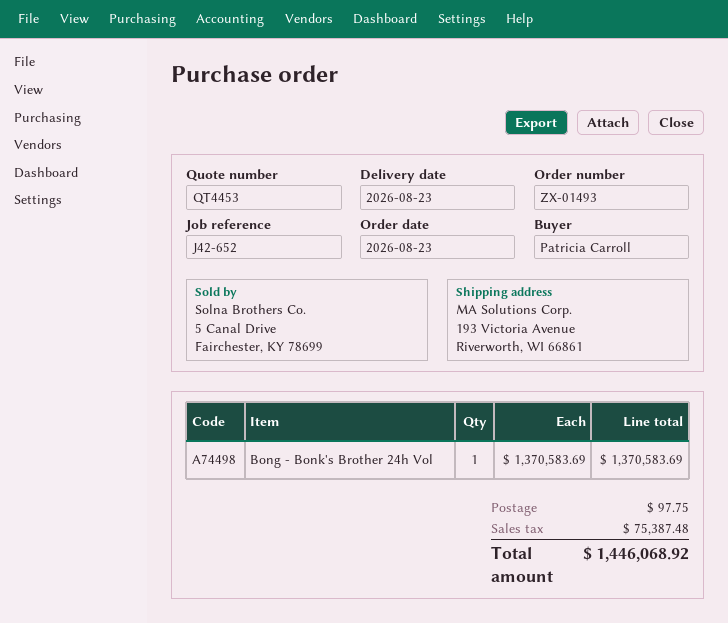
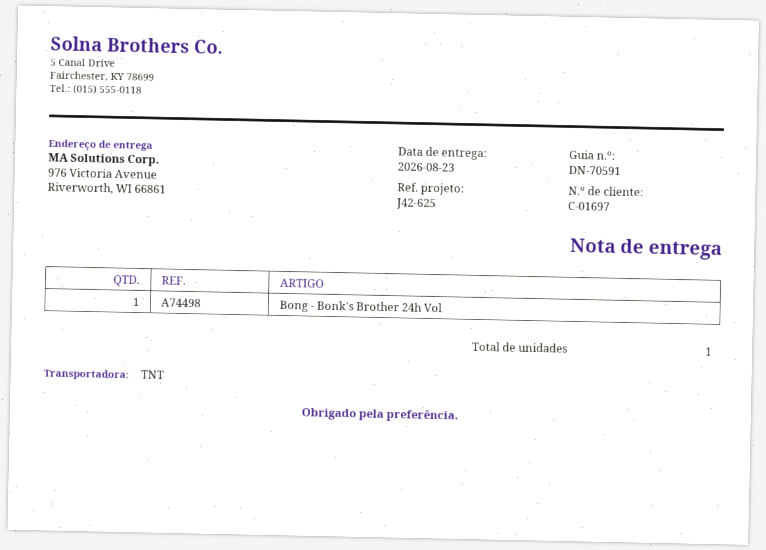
reference: J42-652 -> J42-625
ship to: 193 Victoria Avenue, Riverworth, WI 66861 -> 976 Victoria Avenue, Riverworth, WI 66861

